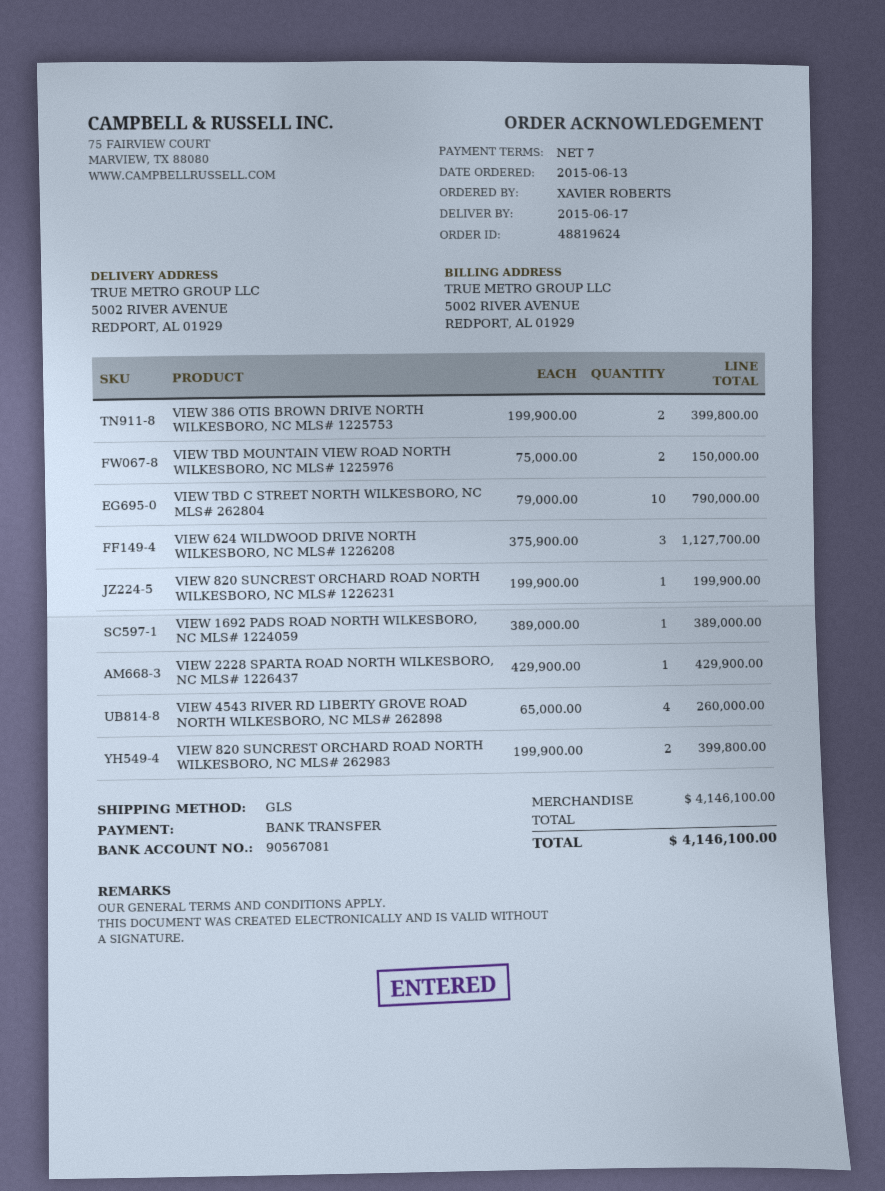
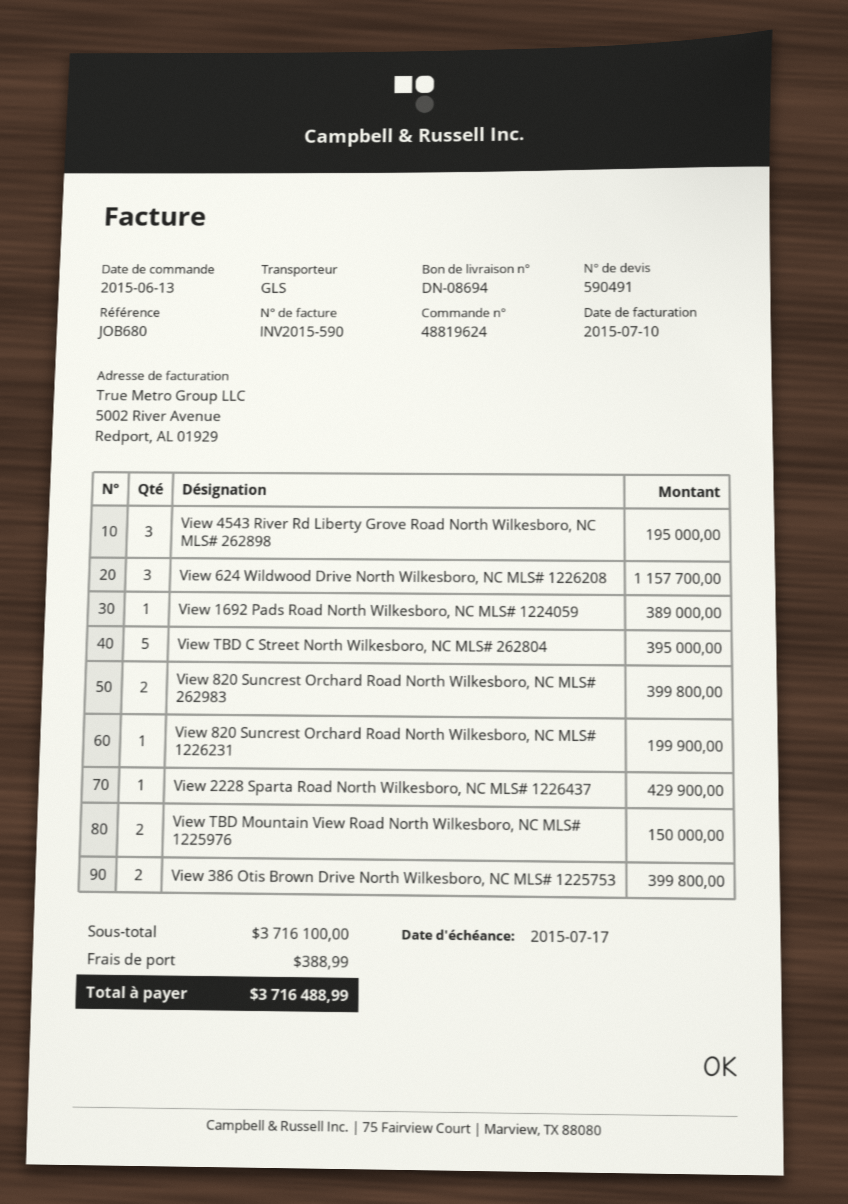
VIEW TBD C STREET NORTH WILKESBORO, NC MLS# 262804: 10 for 790000.00 -> 5 for 395000.00
VIEW 624 WILDWOOD DRIVE NORTH WILKESBORO, NC MLS# 1226208: 3 for 1127700.00 -> 3 for 1157700.00
VIEW 4543 RIVER RD LIBERTY GROVE ROAD NORTH WILKESBORO, NC MLS# 262898: 4 for 260000.00 -> 3 for 195000.00
subtotal: 4146100.00 -> 3716100.00
shipping: none -> 388.99
total: 4146100.00 -> 3716488.99

